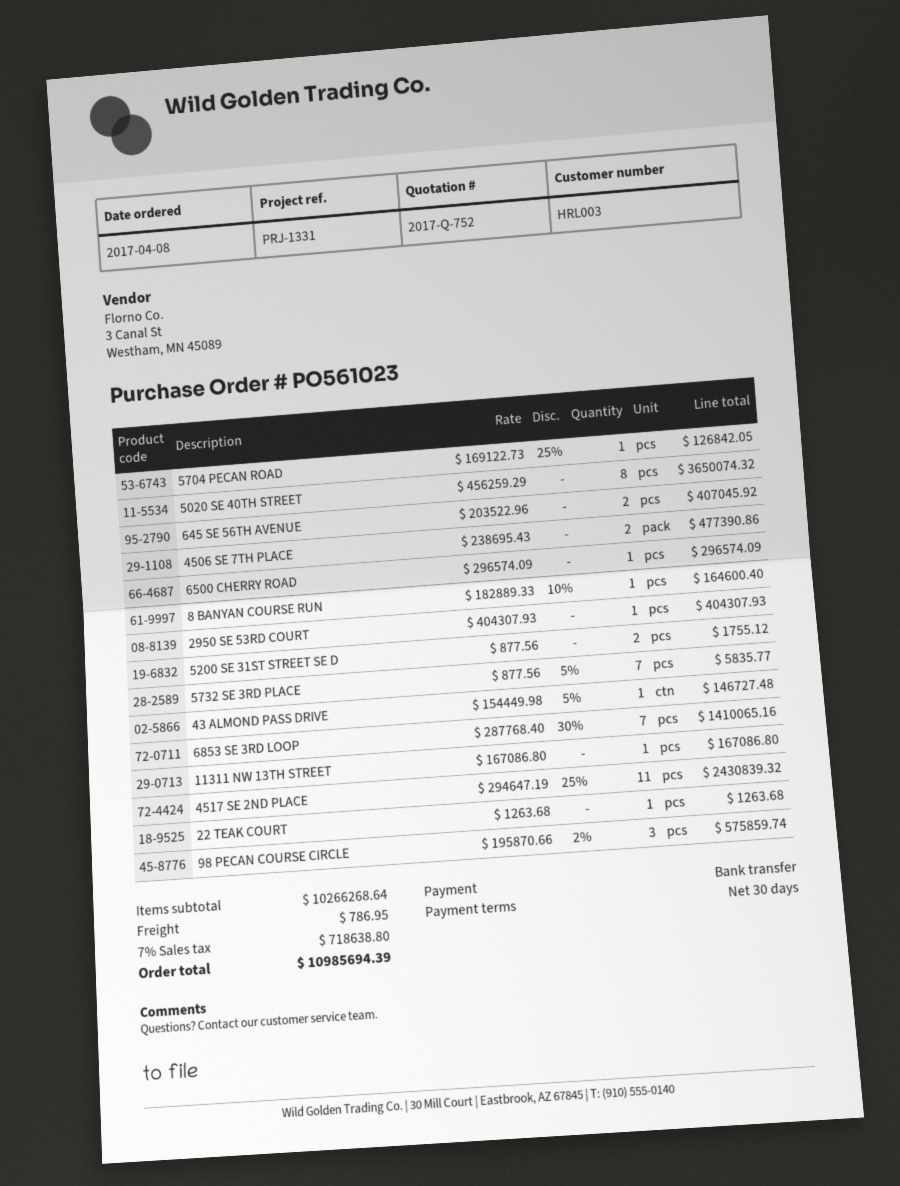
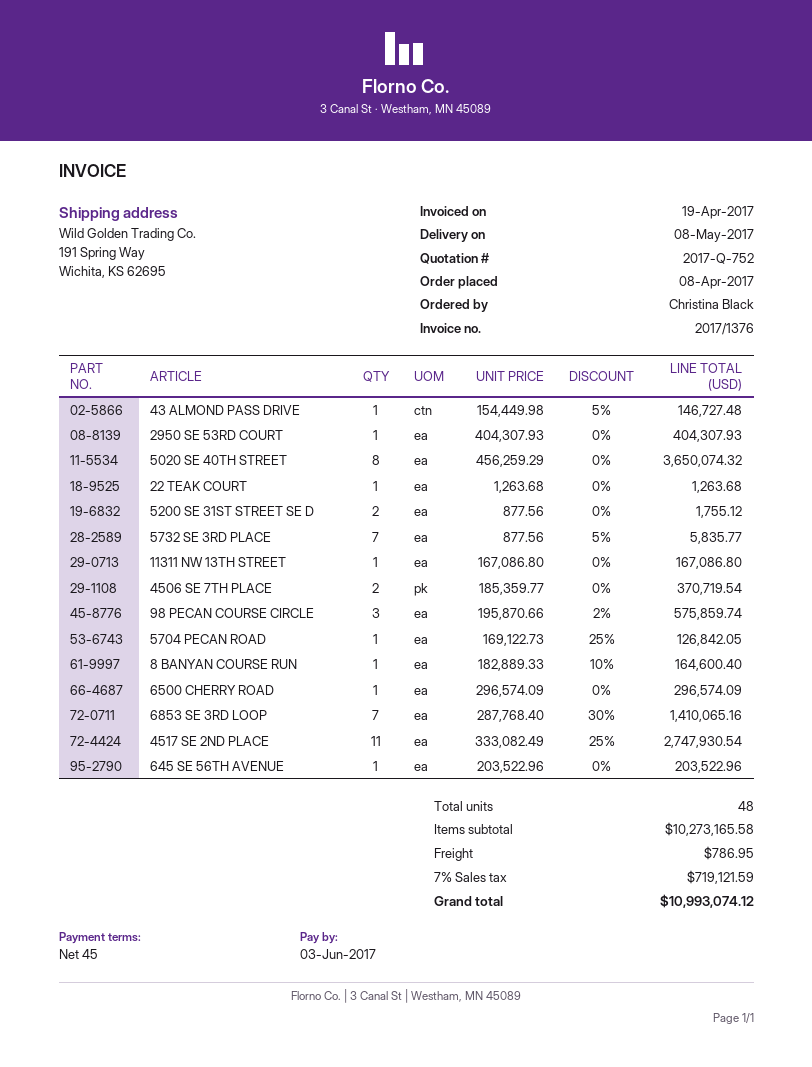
payment terms: 30 days -> 45 days
645 SE 56TH AVENUE: 2 x 203522.96 = 407045.92 -> 1 x 203522.96 = 203522.96
4506 SE 7TH PLACE: 2 x 238695.43 = 477390.86 -> 2 x 185359.77 = 370719.54
4517 SE 2ND PLACE: 11 x 294647.19 - 25% = 2430839.32 -> 11 x 333082.49 - 25% = 2747930.54
subtotal: 10266268.64 -> 10273165.58
tax: 7% = 718638.80 -> 7% = 719121.59
total: 10985694.39 -> 10993074.12

